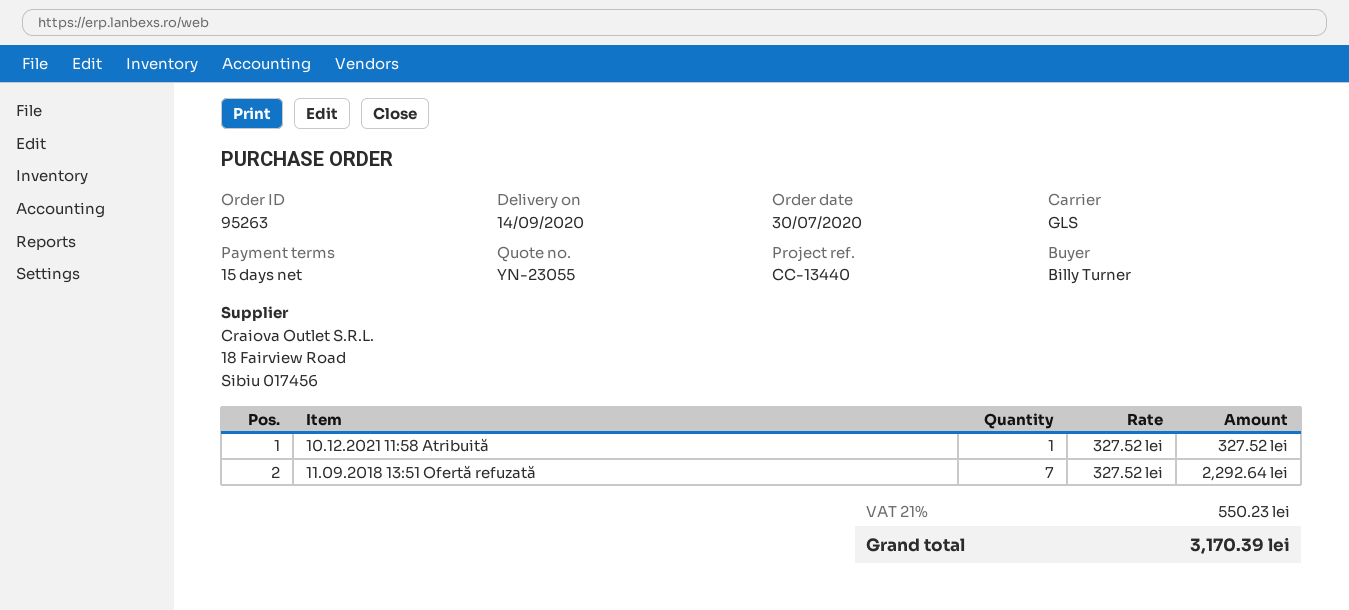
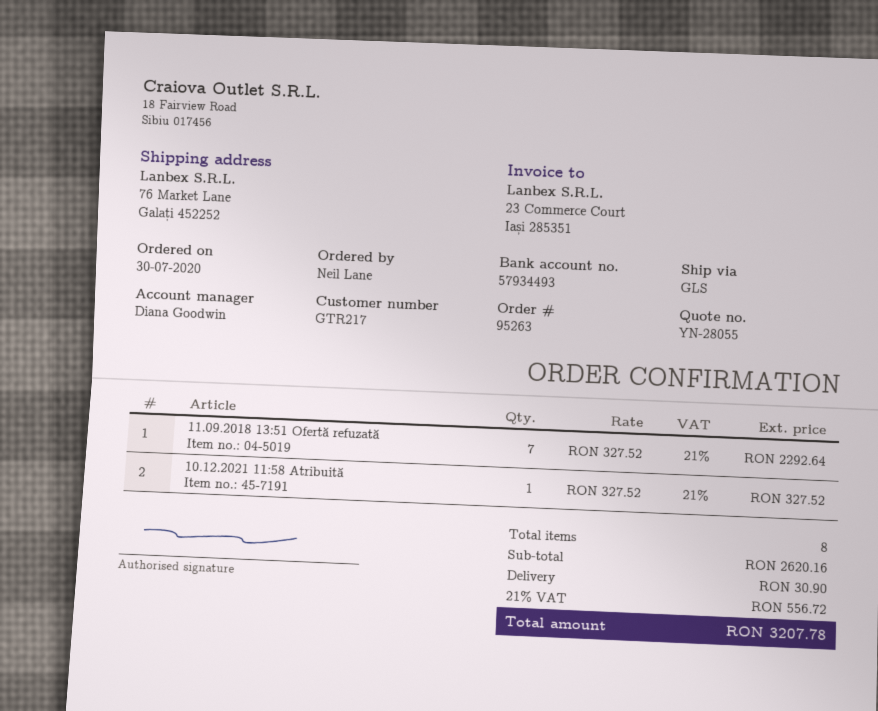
quote number: YN-23055 -> YN-28055
ordered by: Billy Turner -> Neil Lane
shipping: none -> 30.90
tax: 21% = 550.23 -> 21% = 556.72
total: 3170.39 -> 3207.78

